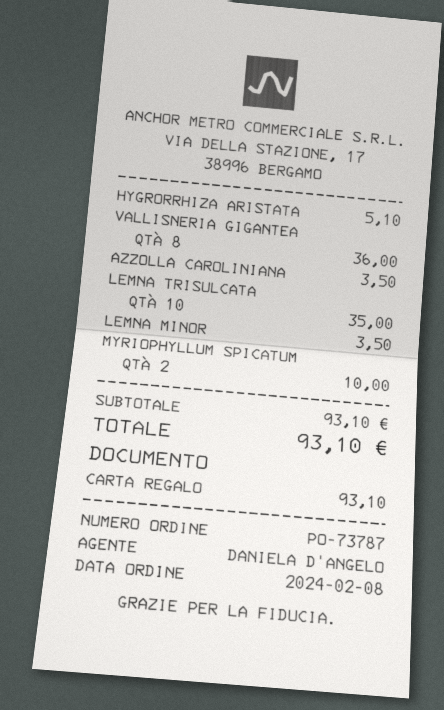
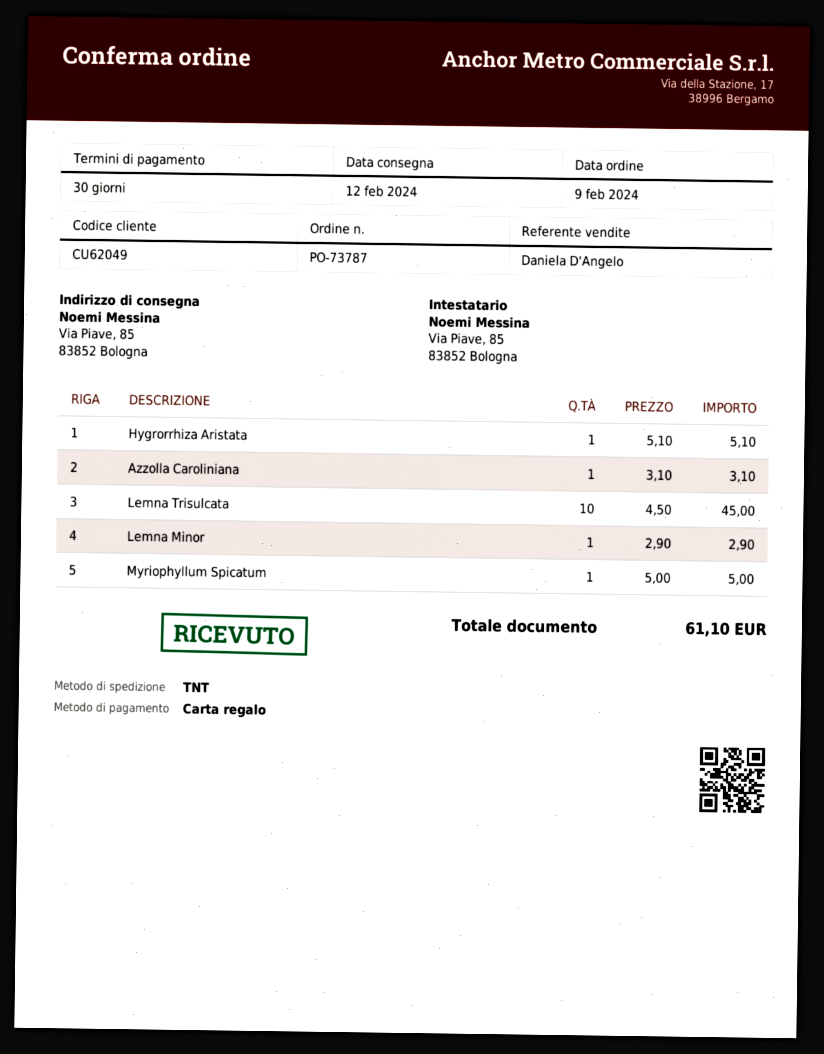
order date: 2024-02-08 -> 2024-02-09
VALLISNERIA GIGANTEA: 8 for 36.00 -> none
AZZOLLA CAROLINIANA: 1 for 3.50 -> 1 for 3.10
LEMNA TRISULCATA: 10 for 35.00 -> 10 for 45.00
LEMNA MINOR: 1 for 3.50 -> 1 for 2.90
MYRIOPHYLLUM SPICATUM: 2 for 10.00 -> 1 for 5.00
total: 93.10 -> 61.10

